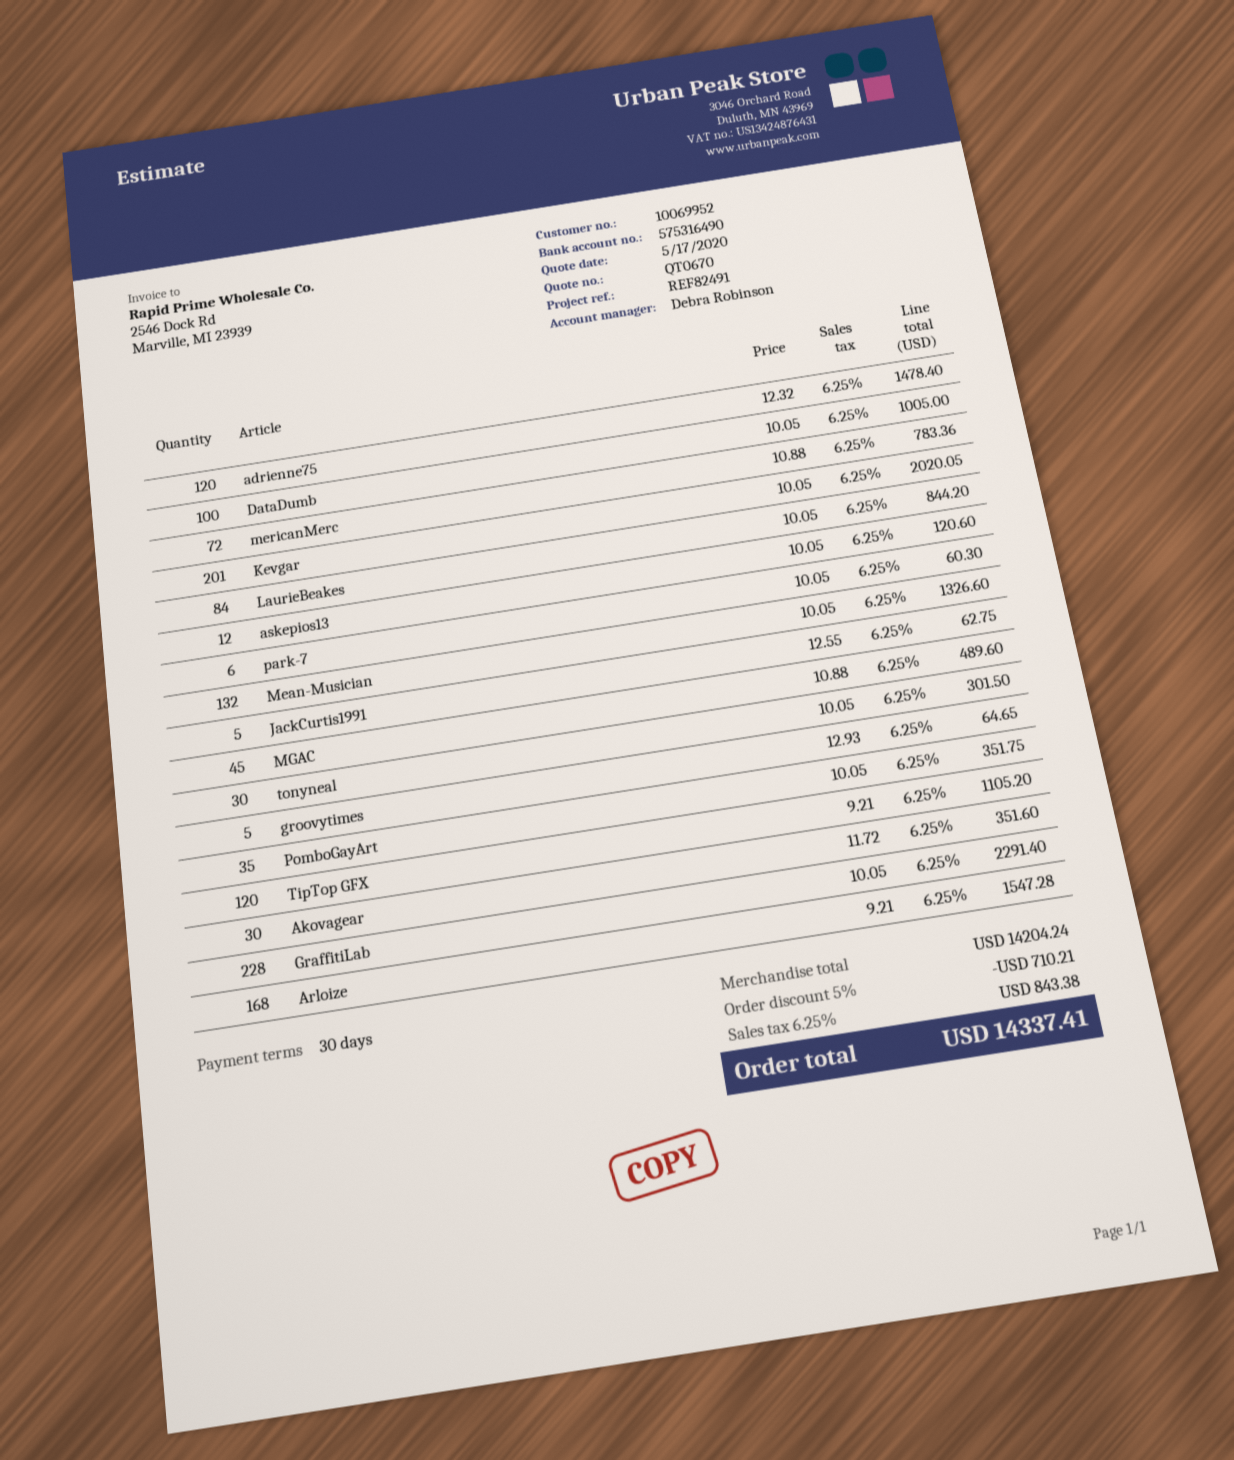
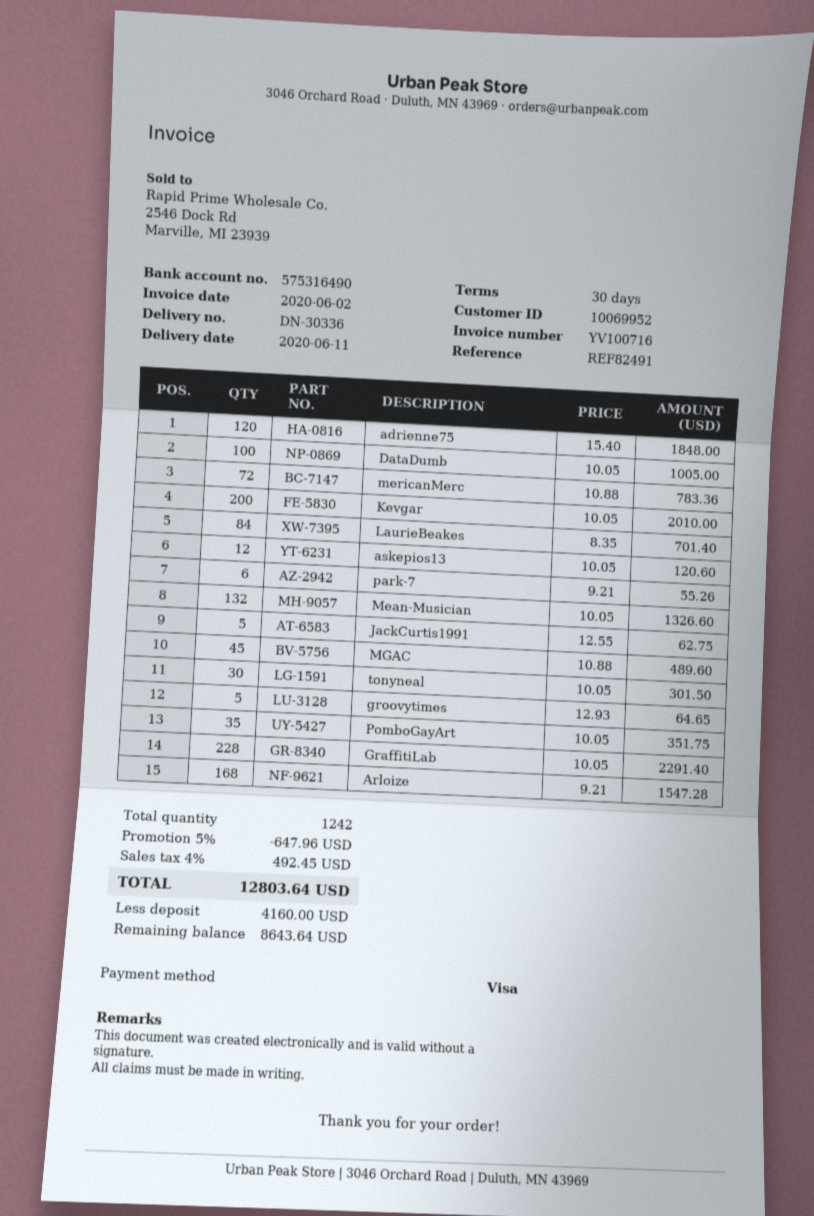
adrienne75: 120 x 12.32 = 1478.40 -> 120 x 15.40 = 1848.00
Kevgar: 201 x 10.05 = 2020.05 -> 200 x 10.05 = 2010.00
LaurieBeakes: 84 x 10.05 = 844.20 -> 84 x 8.35 = 701.40
park-7: 6 x 10.05 = 60.30 -> 6 x 9.21 = 55.26
TipTop GFX: 120 x 9.21 = 1105.20 -> none
Akovagear: 30 x 11.72 = 351.60 -> none
discount: 5% = 710.21 -> 5% = 647.96
tax: 6.25% = 843.38 -> 4% = 492.45
total: 14337.41 -> 12803.64

